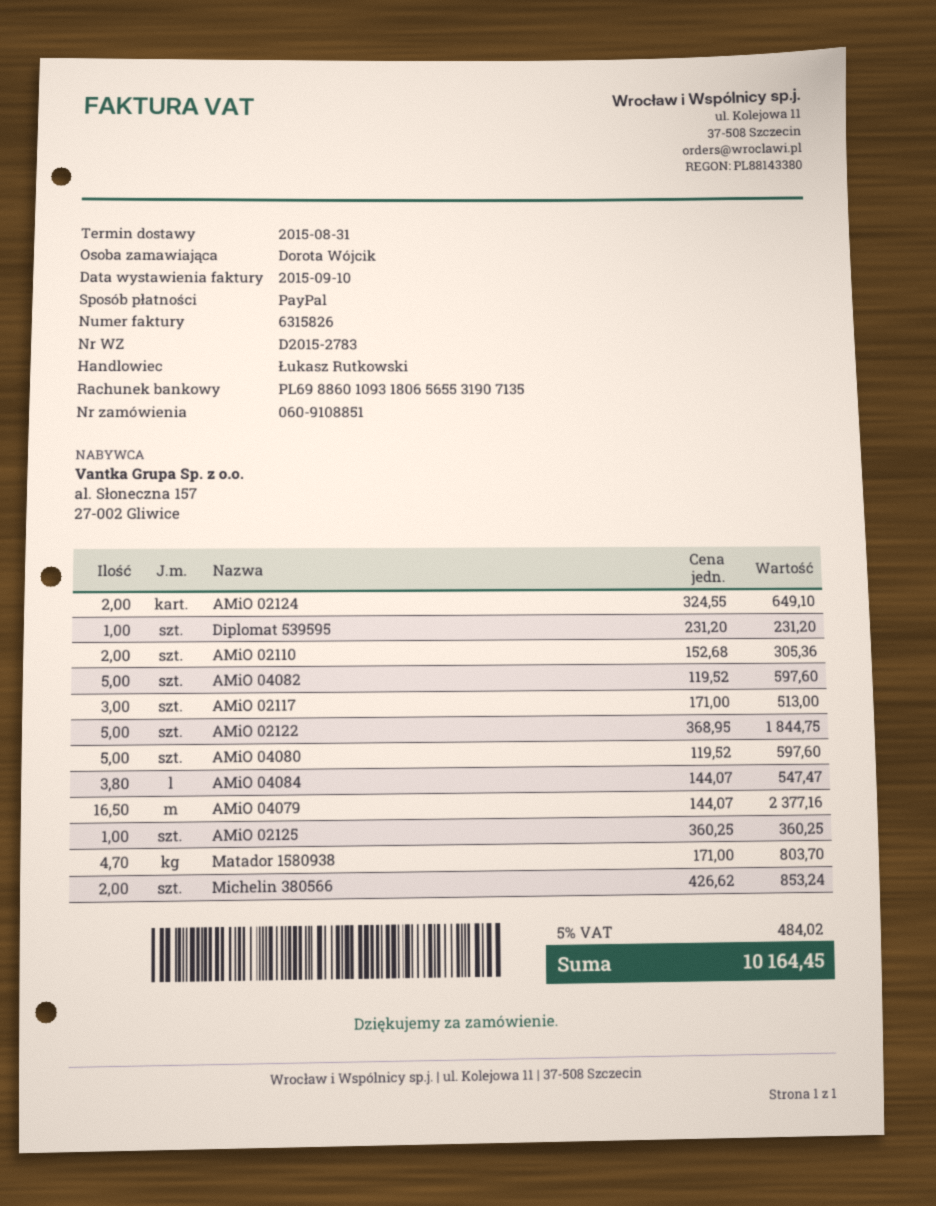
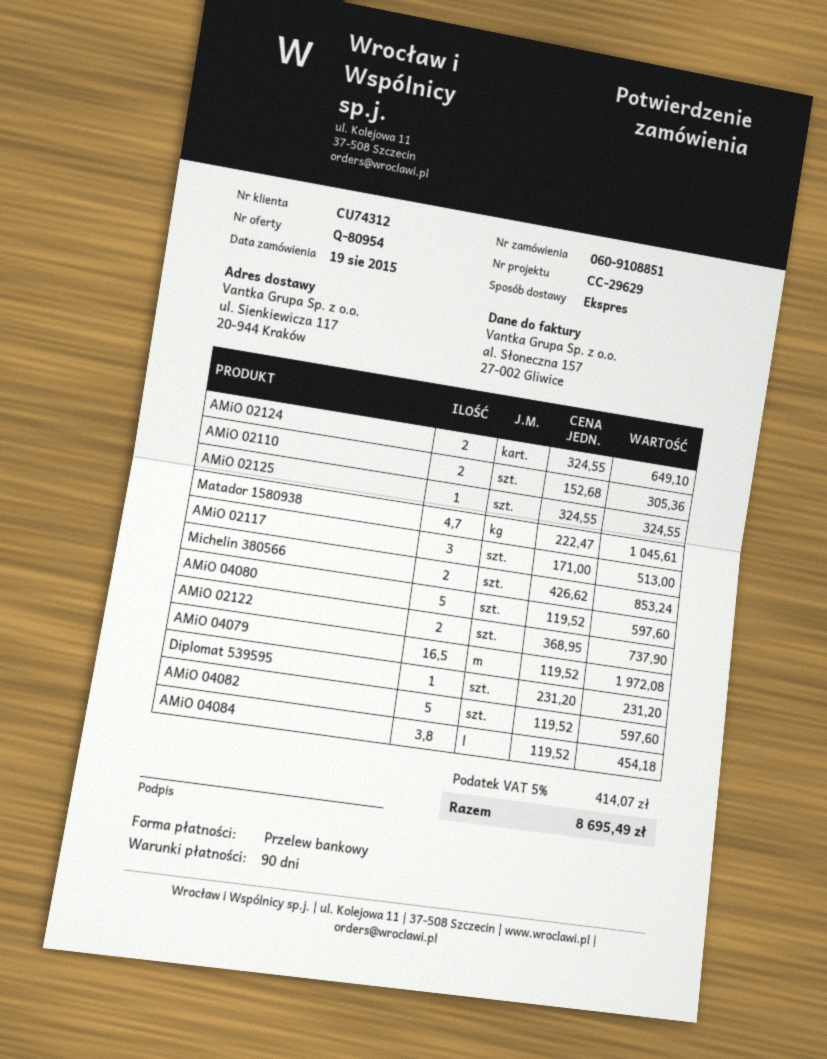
payment method: PayPal -> bank transfer
AMiO 02122: 5 x 368.95 = 1844.75 -> 2 x 368.95 = 737.90
AMiO 04084: 3.8 x 144.07 = 547.47 -> 3.8 x 119.52 = 454.18
AMiO 04079: 16.5 x 144.07 = 2377.16 -> 16.5 x 119.52 = 1972.08
AMiO 02125: 1 x 360.25 = 360.25 -> 1 x 324.55 = 324.55
Matador 1580938: 4.7 x 171.00 = 803.70 -> 4.7 x 222.47 = 1045.61
tax: 5% = 484.02 -> 5% = 414.07
total: 10164.45 -> 8695.49

